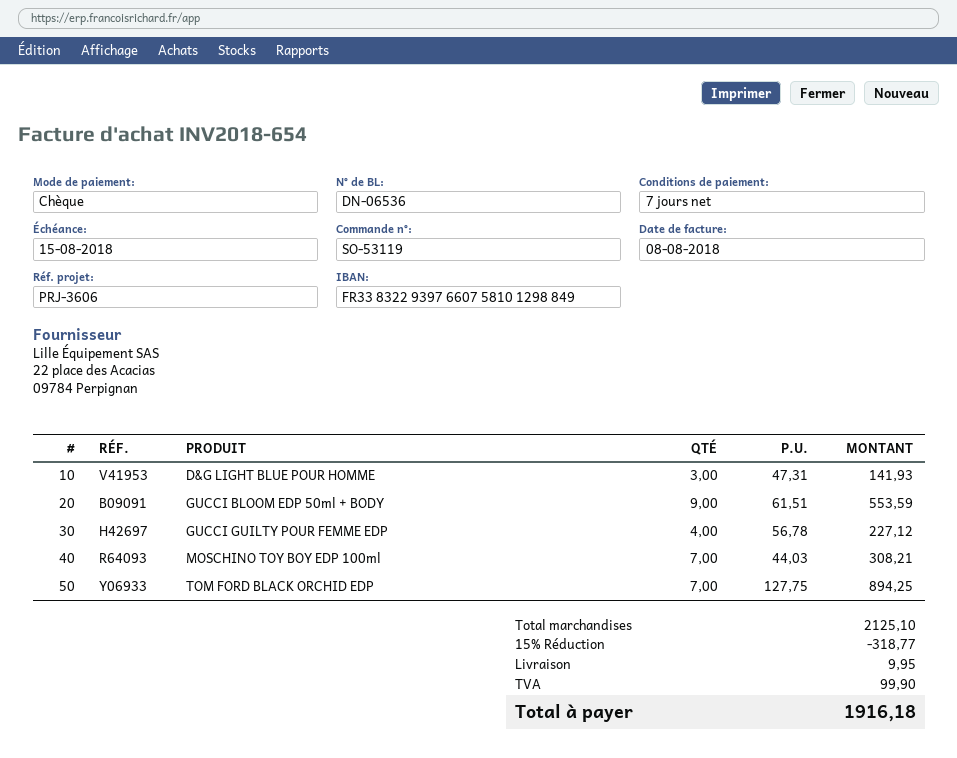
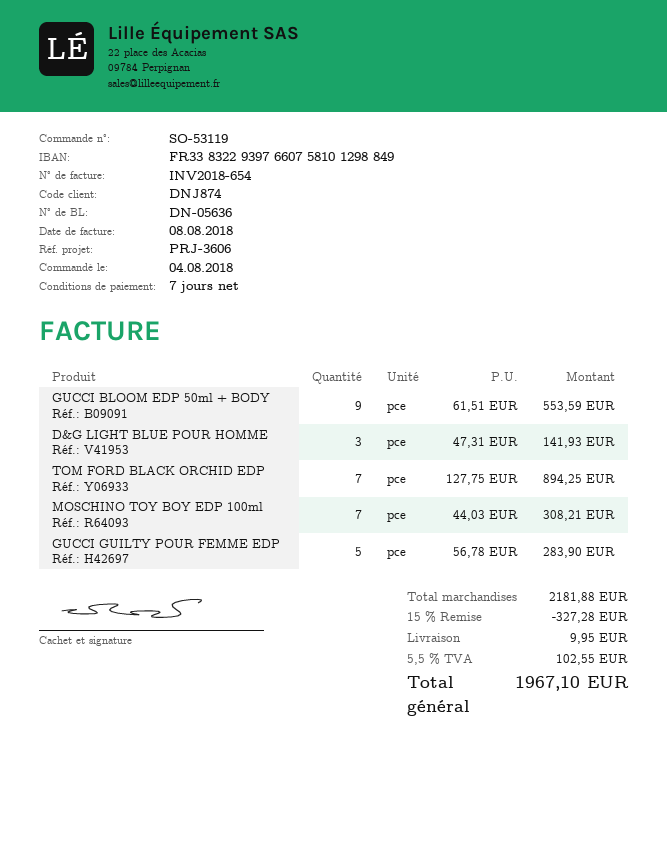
delivery note number: DN-06536 -> DN-05636
GUCCI GUILTY POUR FEMME EDP: 4 x 56.78 = 227.12 -> 5 x 56.78 = 283.90
subtotal: 2125.10 -> 2181.88
discount: 15% = 318.77 -> 15% = 327.28
tax: 99.90 -> 102.55
total: 1916.18 -> 1967.10

